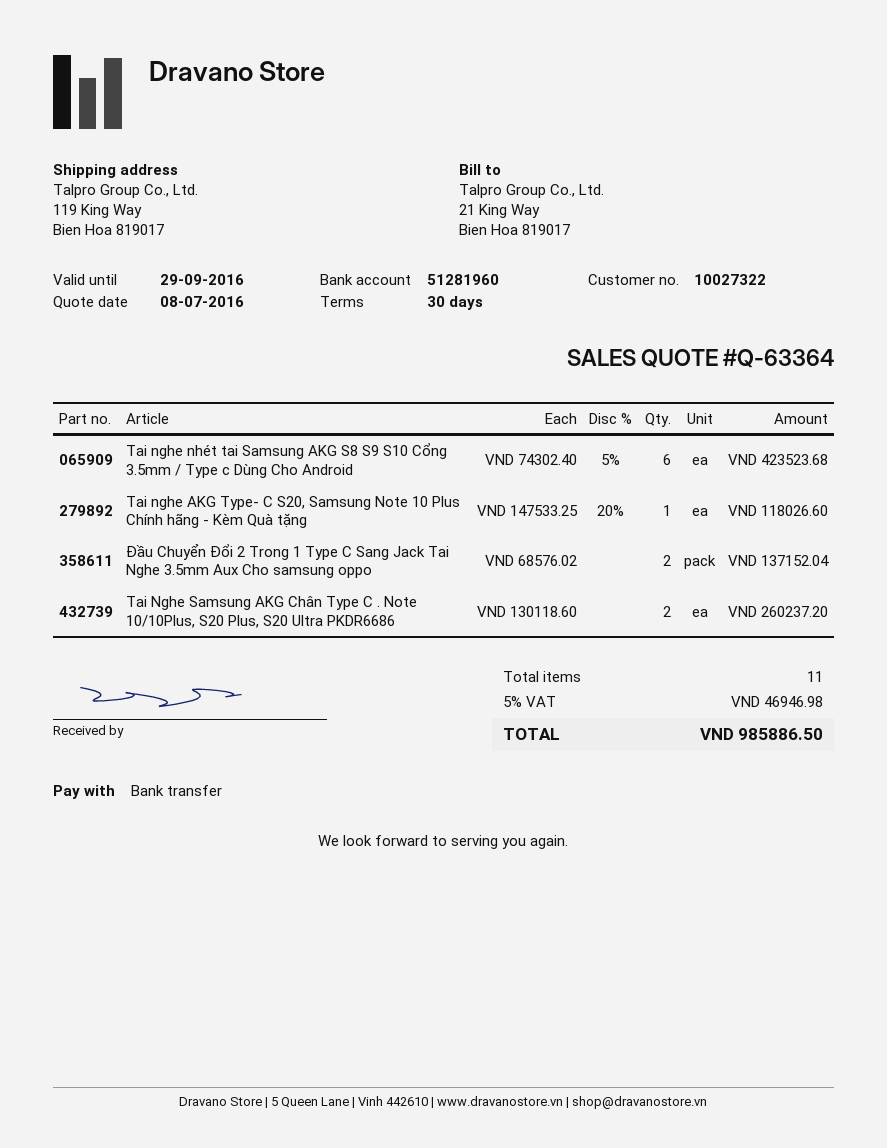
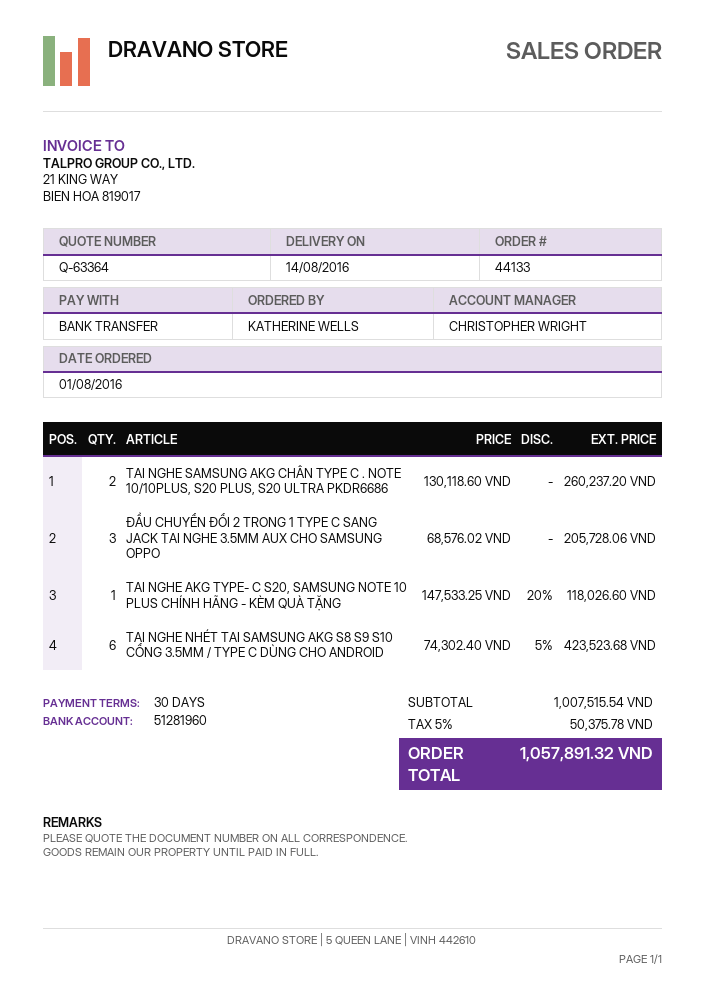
Đầu Chuyển Đổi 2 Trong 1 Type C Sang Jack Tai Nghe 3.5mm Aux Cho samsung oppo: 2 x 68576.02 = 137152.04 -> 3 x 68576.02 = 205728.06
tax: 5% = 46946.98 -> 5% = 50375.78
total: 985886.50 -> 1057891.32

